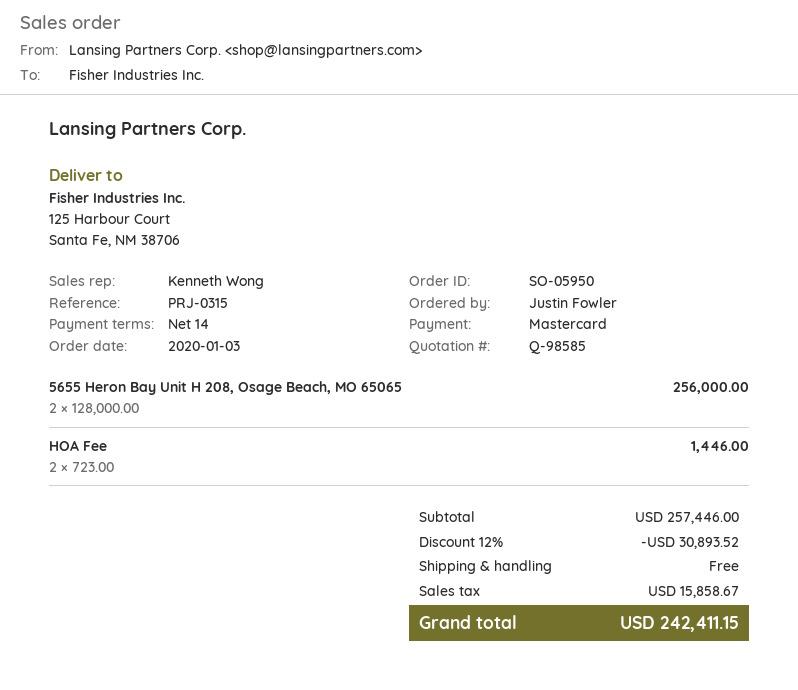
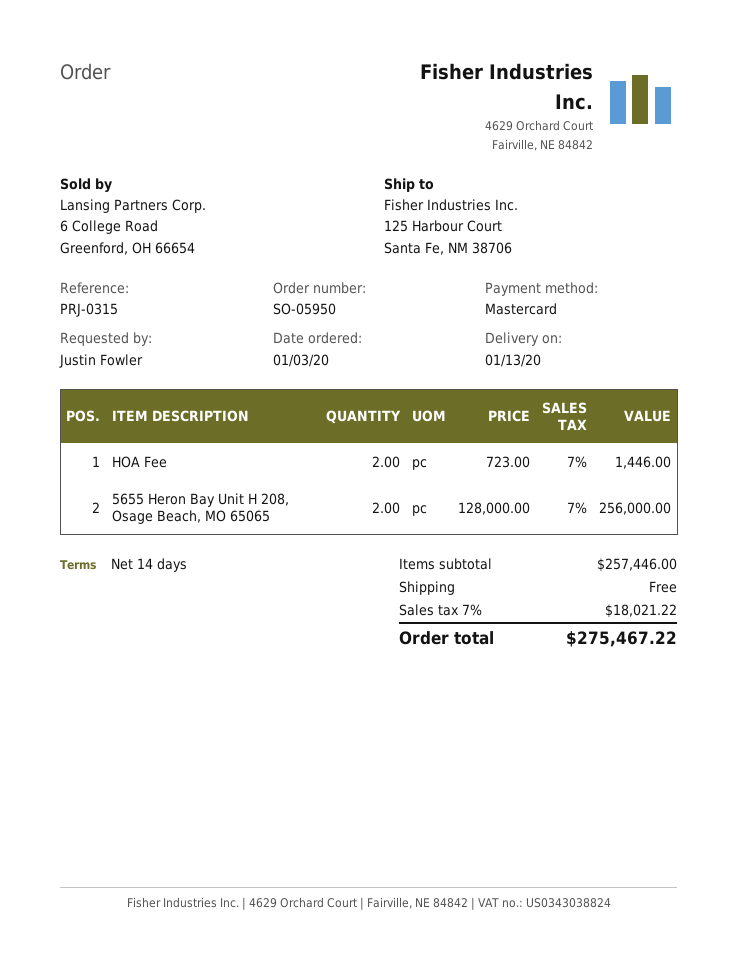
discount: 12% = 30893.52 -> none
tax: 15858.67 -> 18021.22
total: 242411.15 -> 275467.22

